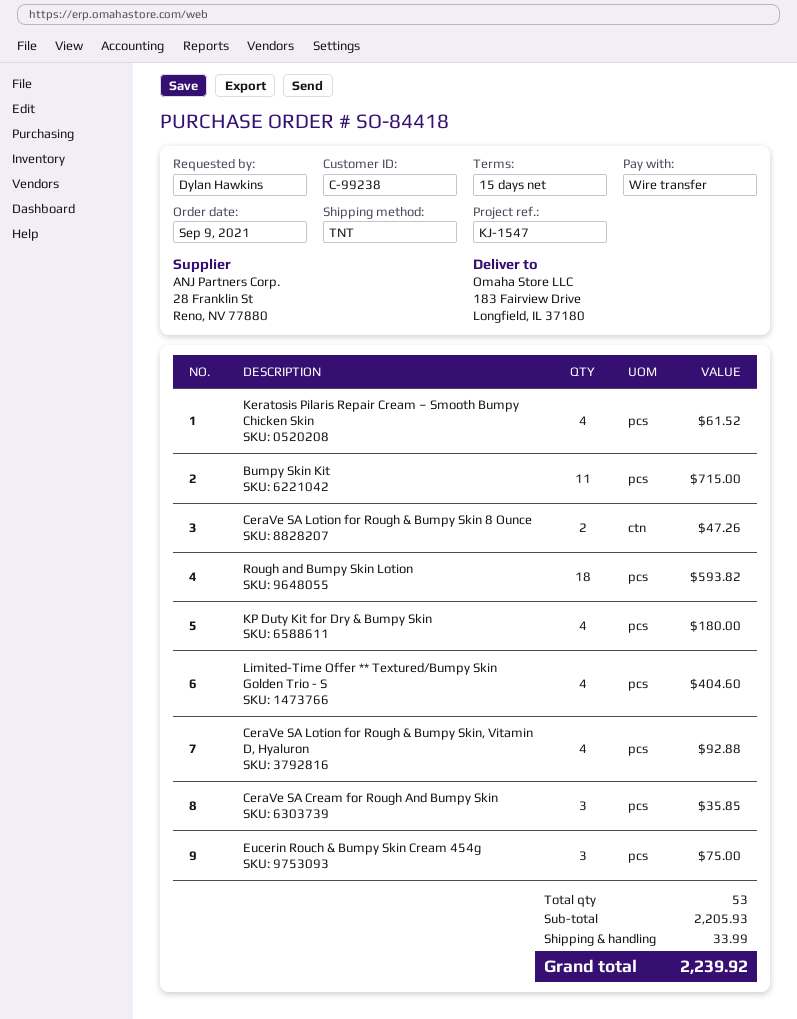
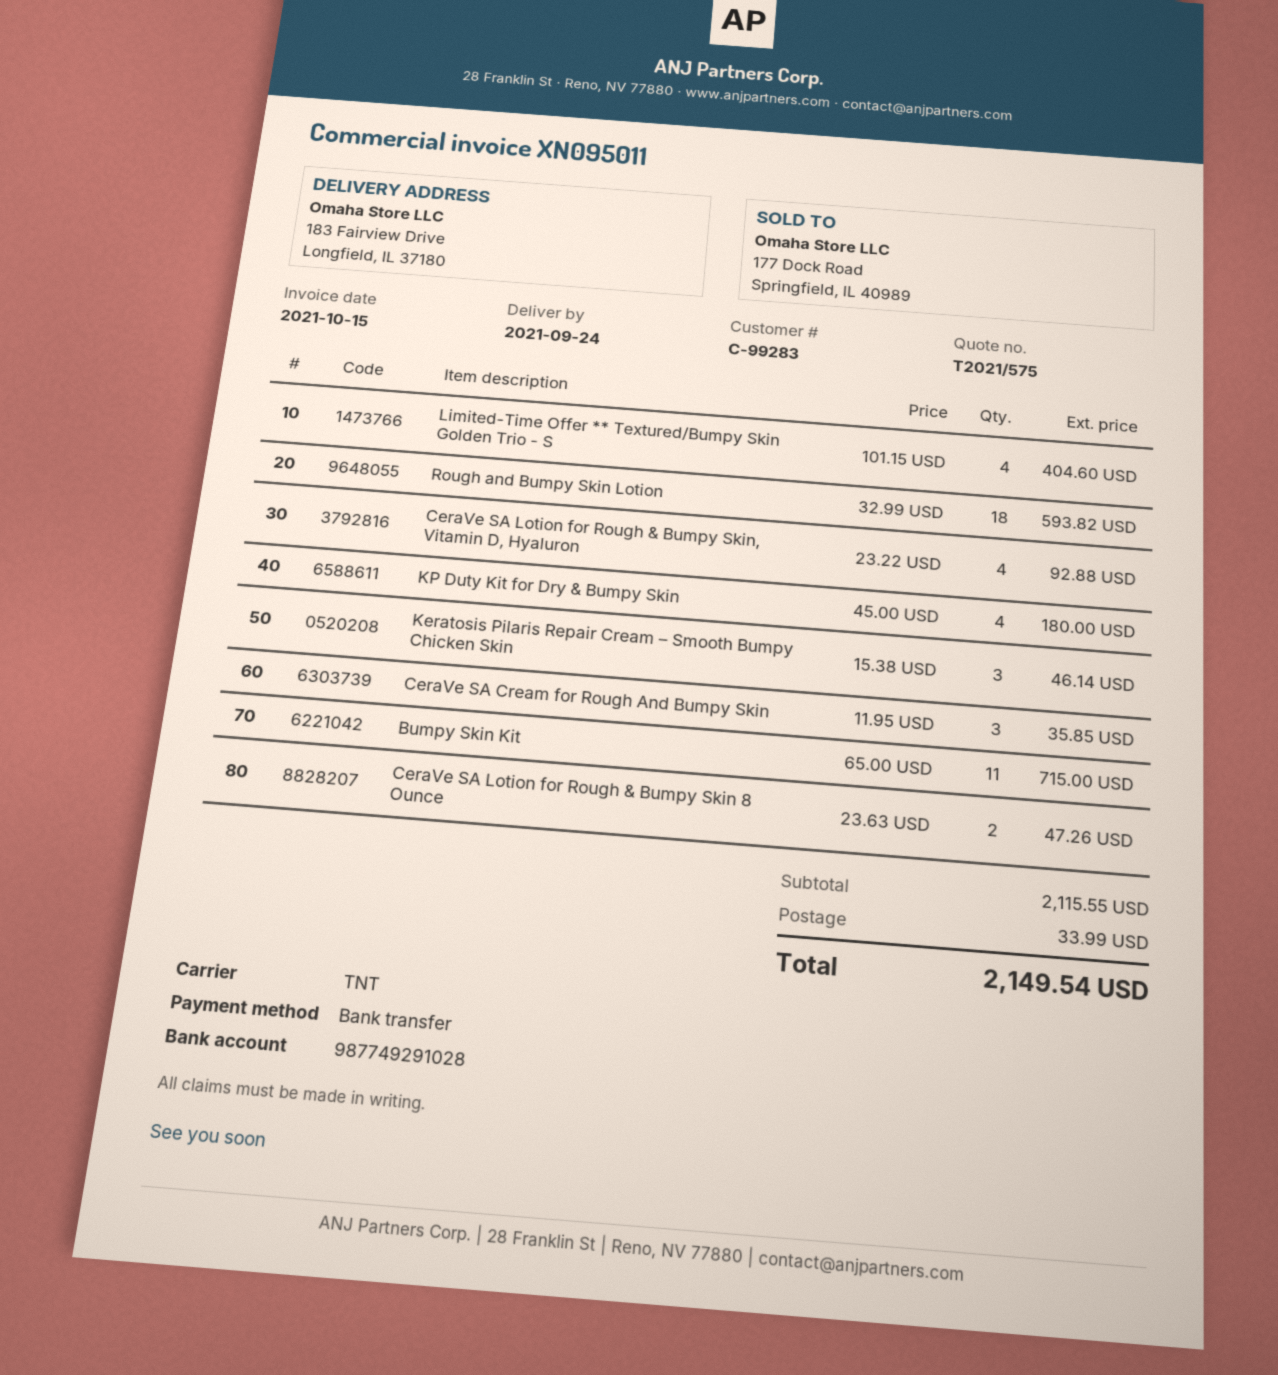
customer number: C-99238 -> C-99283
Keratosis Pilaris Repair Cream – Smooth Bumpy Chicken Skin: 4 for 61.52 -> 3 for 46.14
Eucerin Rouch & Bumpy Skin Cream 454g: 3 for 75.00 -> none
subtotal: 2205.93 -> 2115.55
total: 2239.92 -> 2149.54

